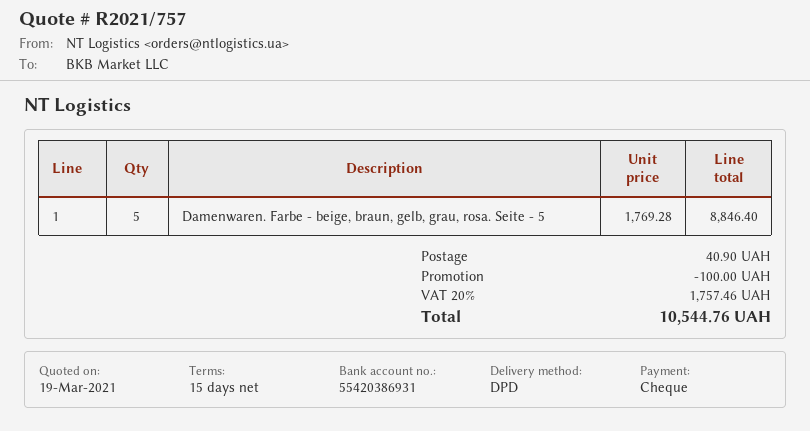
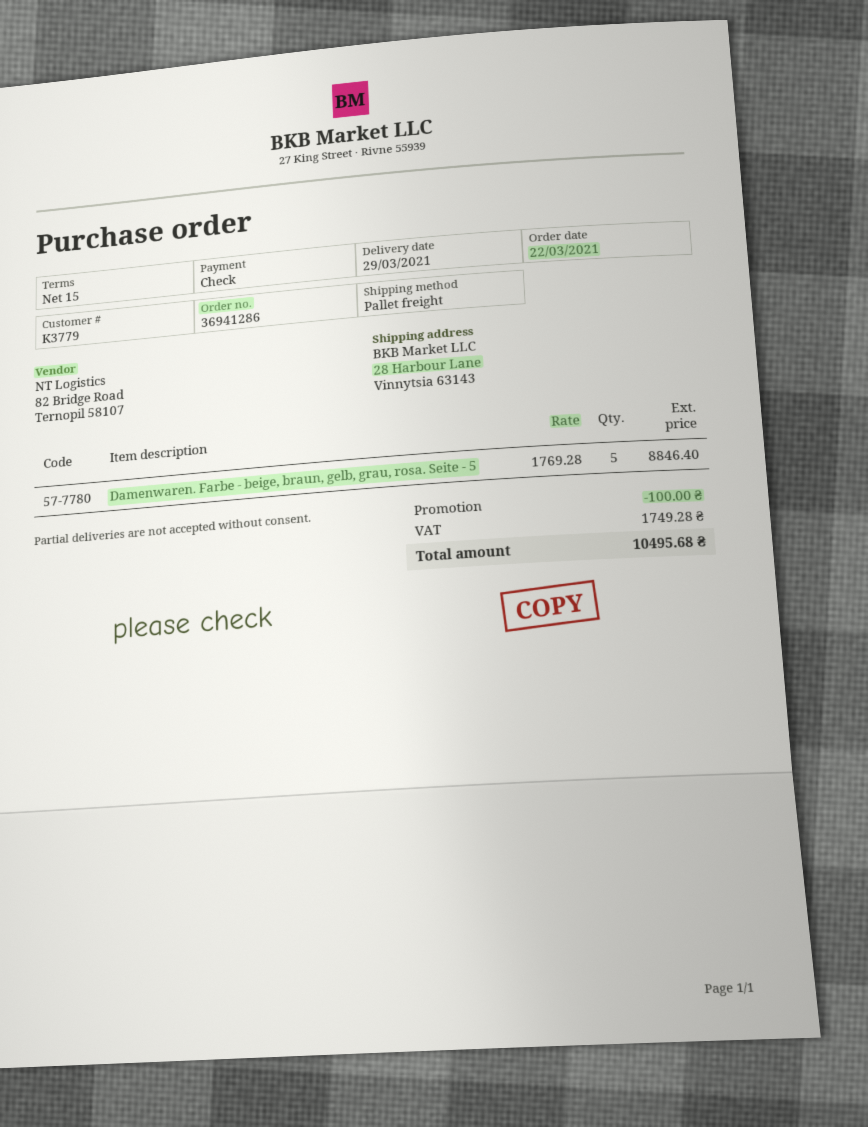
shipping method: DPD -> pallet freight
shipping: 40.90 -> none
tax: 1757.46 -> 1749.28
total: 10544.76 -> 10495.68

